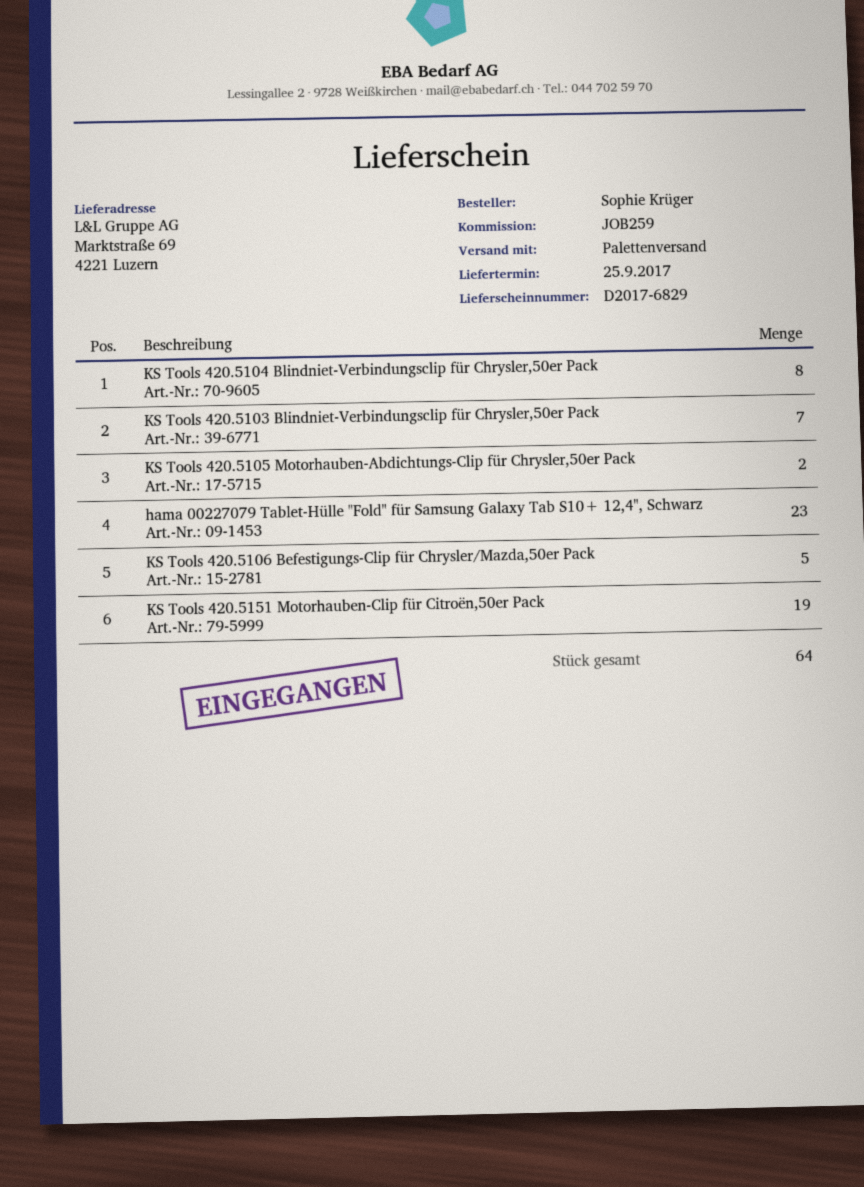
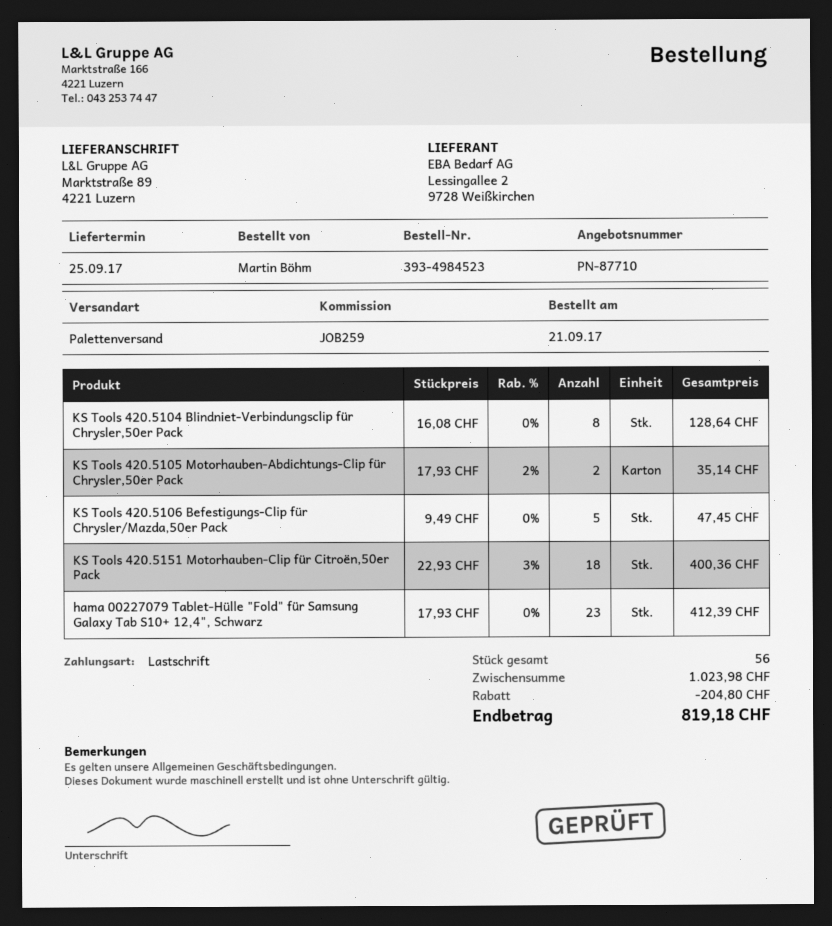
ordered by: Sophie Krüger -> Martin Böhm
ship to: Marktstraße 69, 4221 Luzern -> Marktstraße 89, 4221 Luzern
KS Tools 420.5103 Blindniet-Verbindungsclip für Chrysler,50er Pack: 7 -> none
KS Tools 420.5151 Motorhauben-Clip für Citroën,50er Pack: 19 -> 18
total quantity: 64 -> 56

